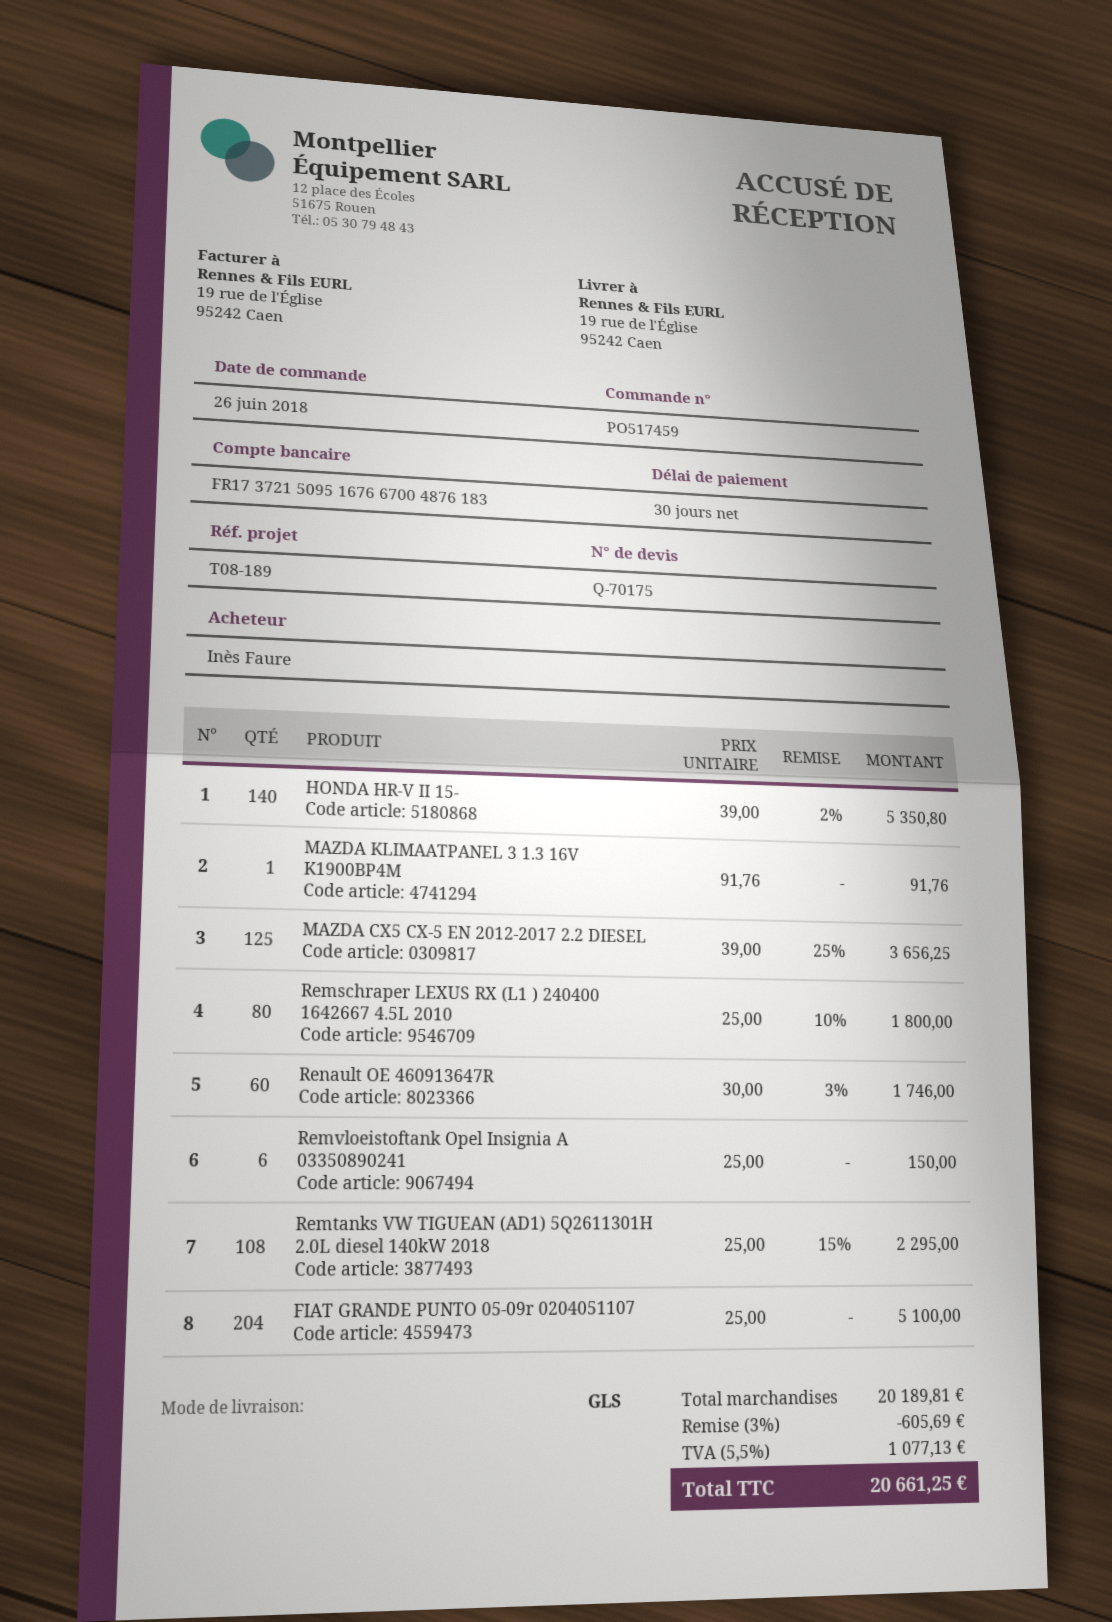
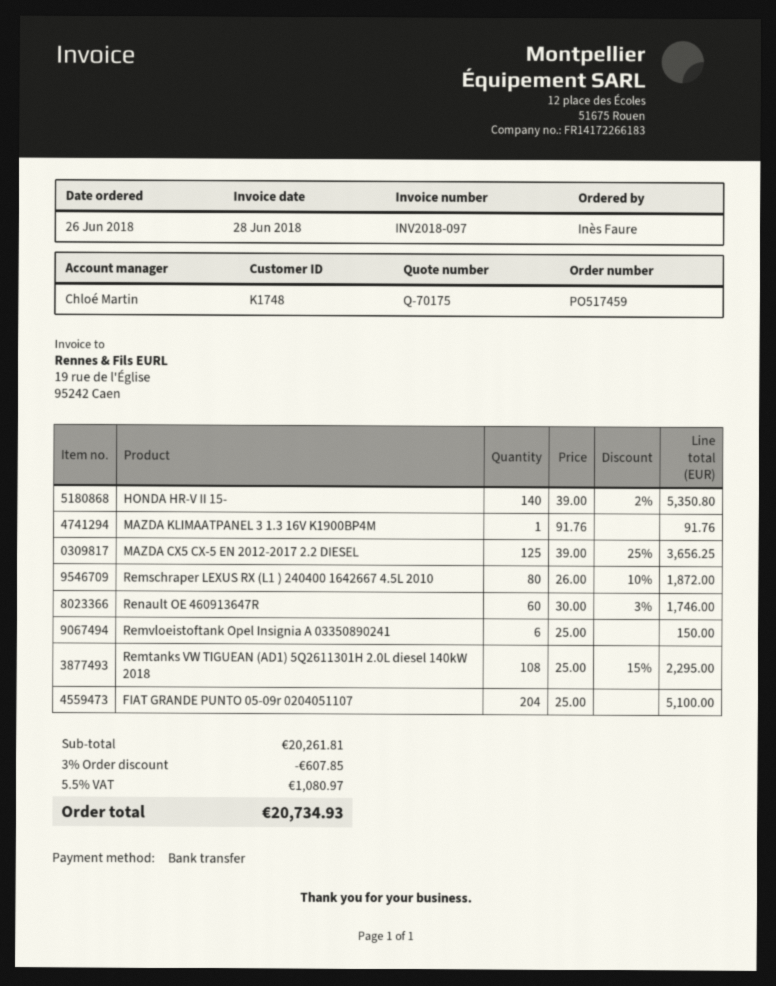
Remschraper LEXUS RX (L1 ) 240400 1642667 4.5L 2010: 80 x 25.00 - 10% = 1800.00 -> 80 x 26.00 - 10% = 1872.00
subtotal: 20189.81 -> 20261.81
discount: 3% = 605.69 -> 3% = 607.85
tax: 5.5% = 1077.13 -> 5.5% = 1080.97
total: 20661.25 -> 20734.93

